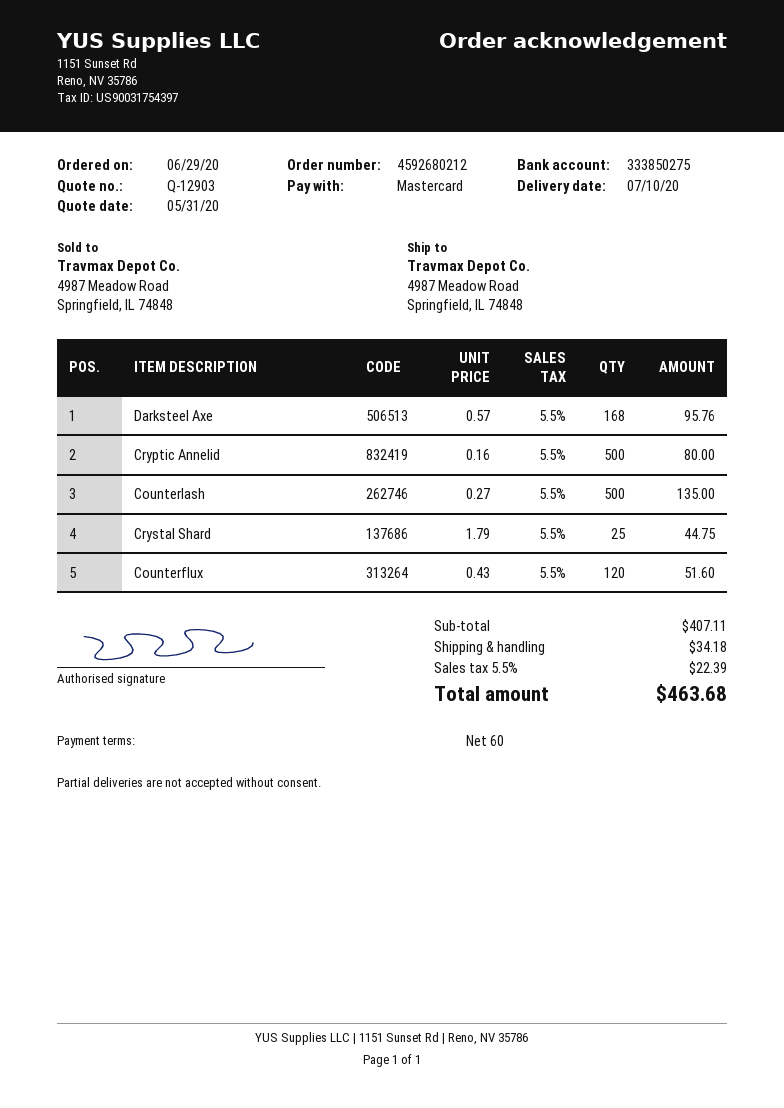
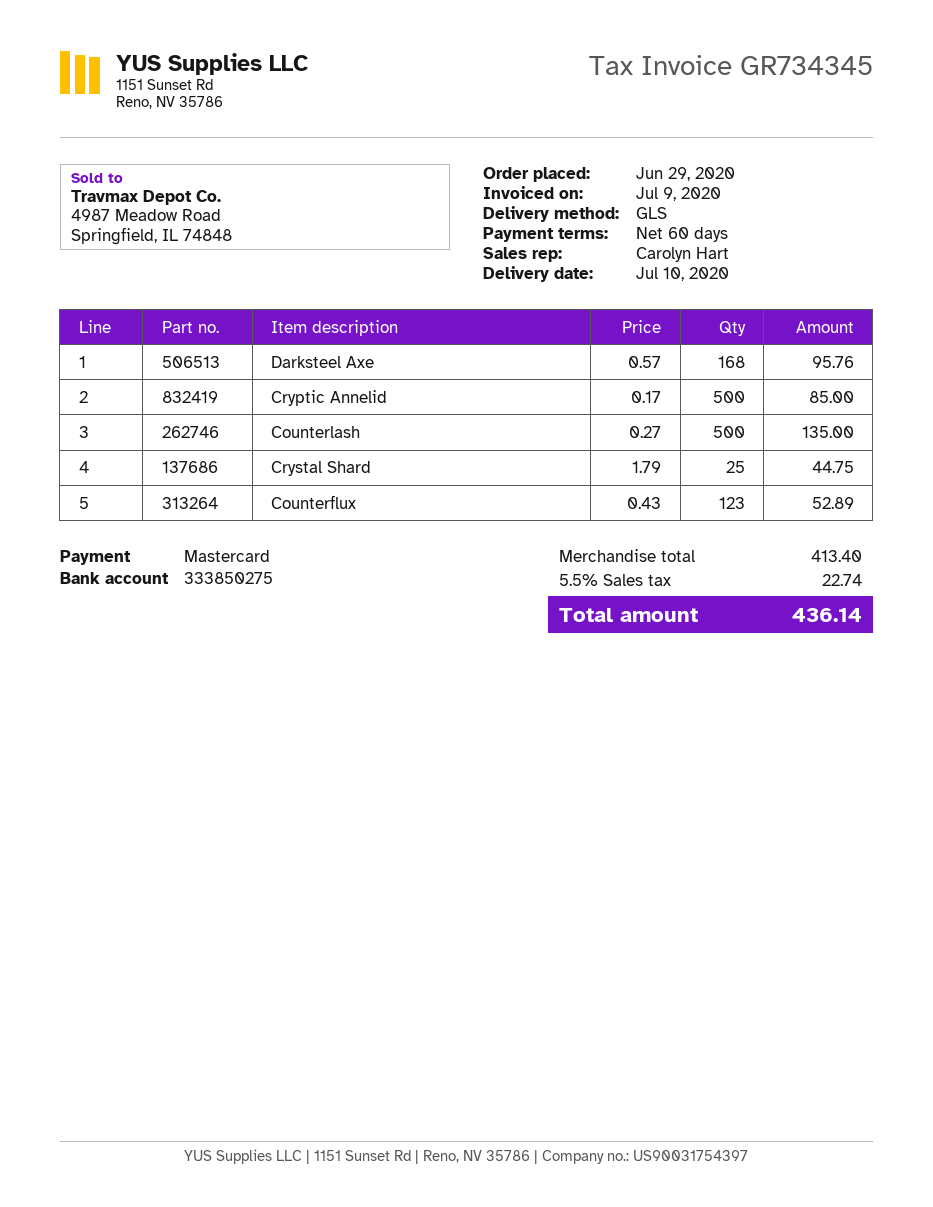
Cryptic Annelid: 500 x 0.16 = 80.00 -> 500 x 0.17 = 85.00
Counterflux: 120 x 0.43 = 51.60 -> 123 x 0.43 = 52.89
subtotal: 407.11 -> 413.40
shipping: 34.18 -> none
tax: 5.5% = 22.39 -> 5.5% = 22.74
total: 463.68 -> 436.14

